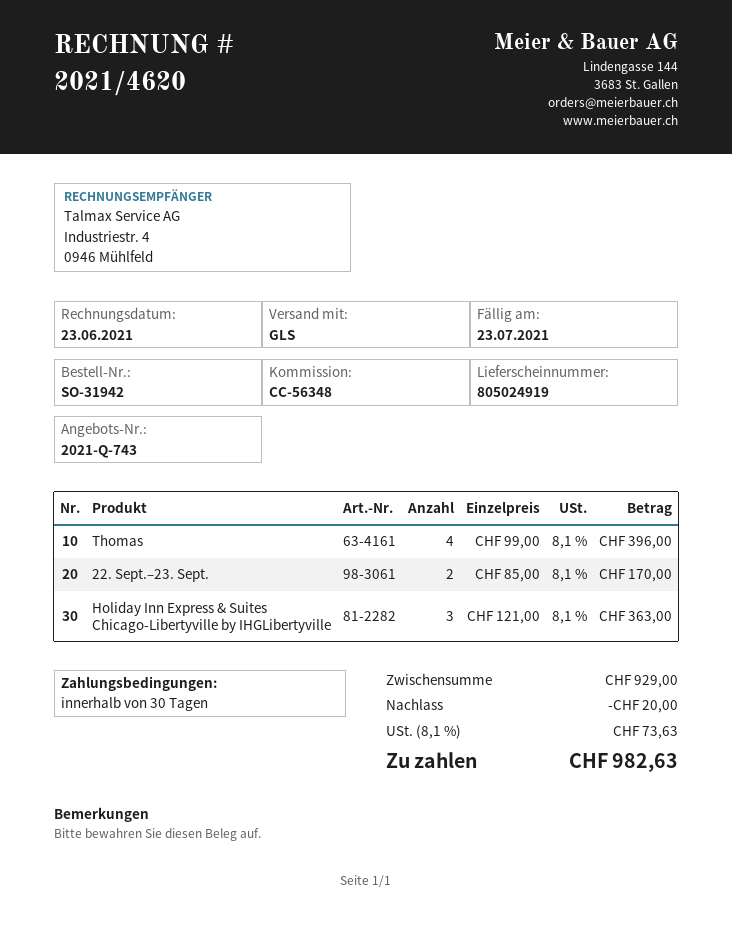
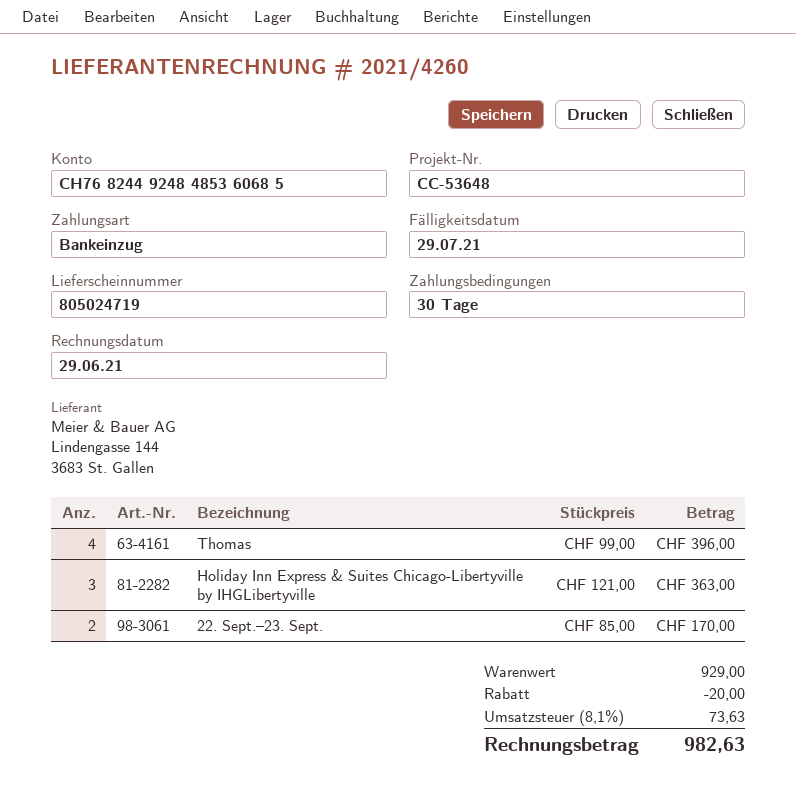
delivery note number: 805024919 -> 805024719
invoice number: 2021/4620 -> 2021/4260
invoice date: 2021-06-23 -> 2021-06-29
due date: 2021-07-23 -> 2021-07-29
reference: CC-56348 -> CC-53648

